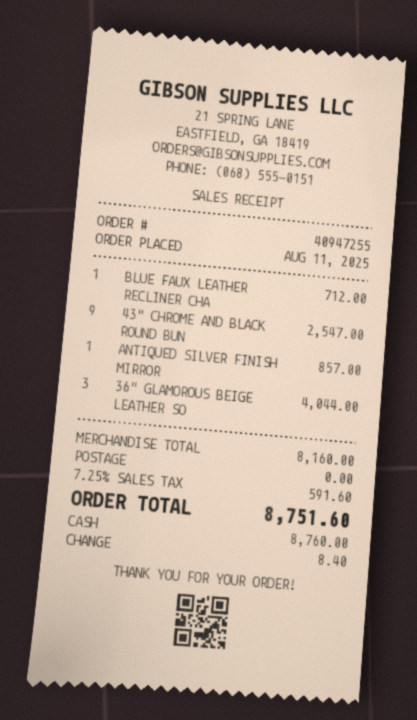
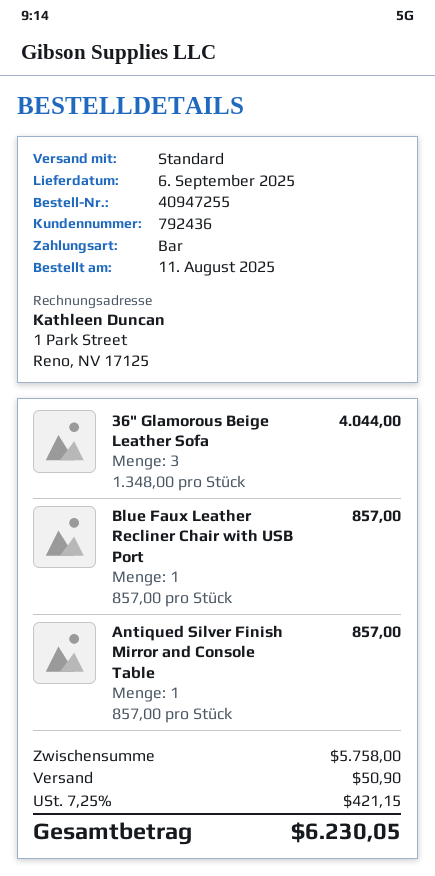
BLUE FAUX LEATHER RECLINER CHA: 1 for 712.00 -> 1 for 857.00
43" CHROME AND BLACK ROUND BUN: 9 for 2547.00 -> none
subtotal: 8160.00 -> 5758.00
shipping: 0.00 -> 50.90
tax: 7.25% = 591.60 -> 7.25% = 421.15
total: 8751.60 -> 6230.05

